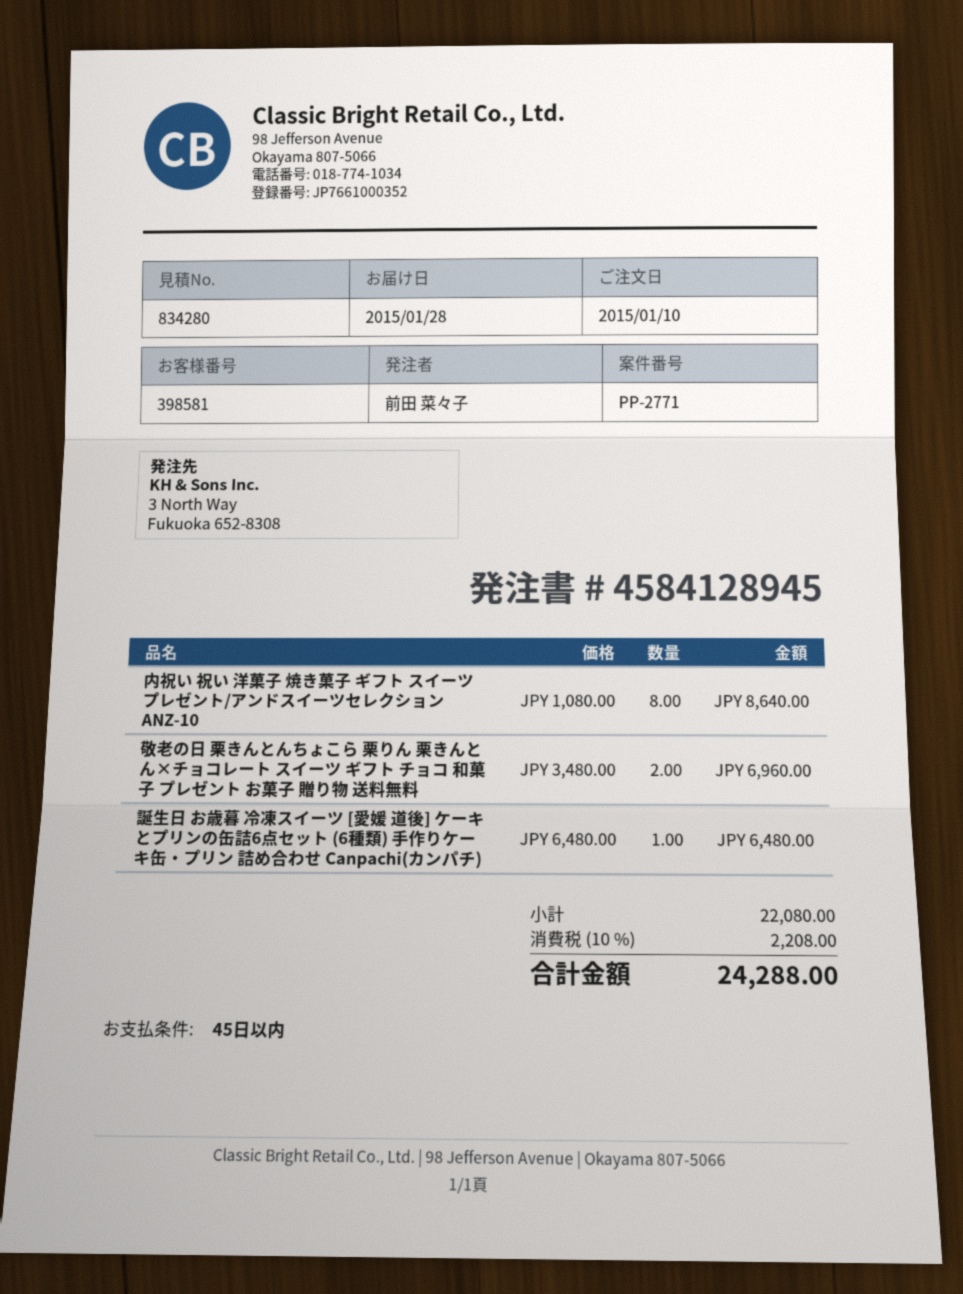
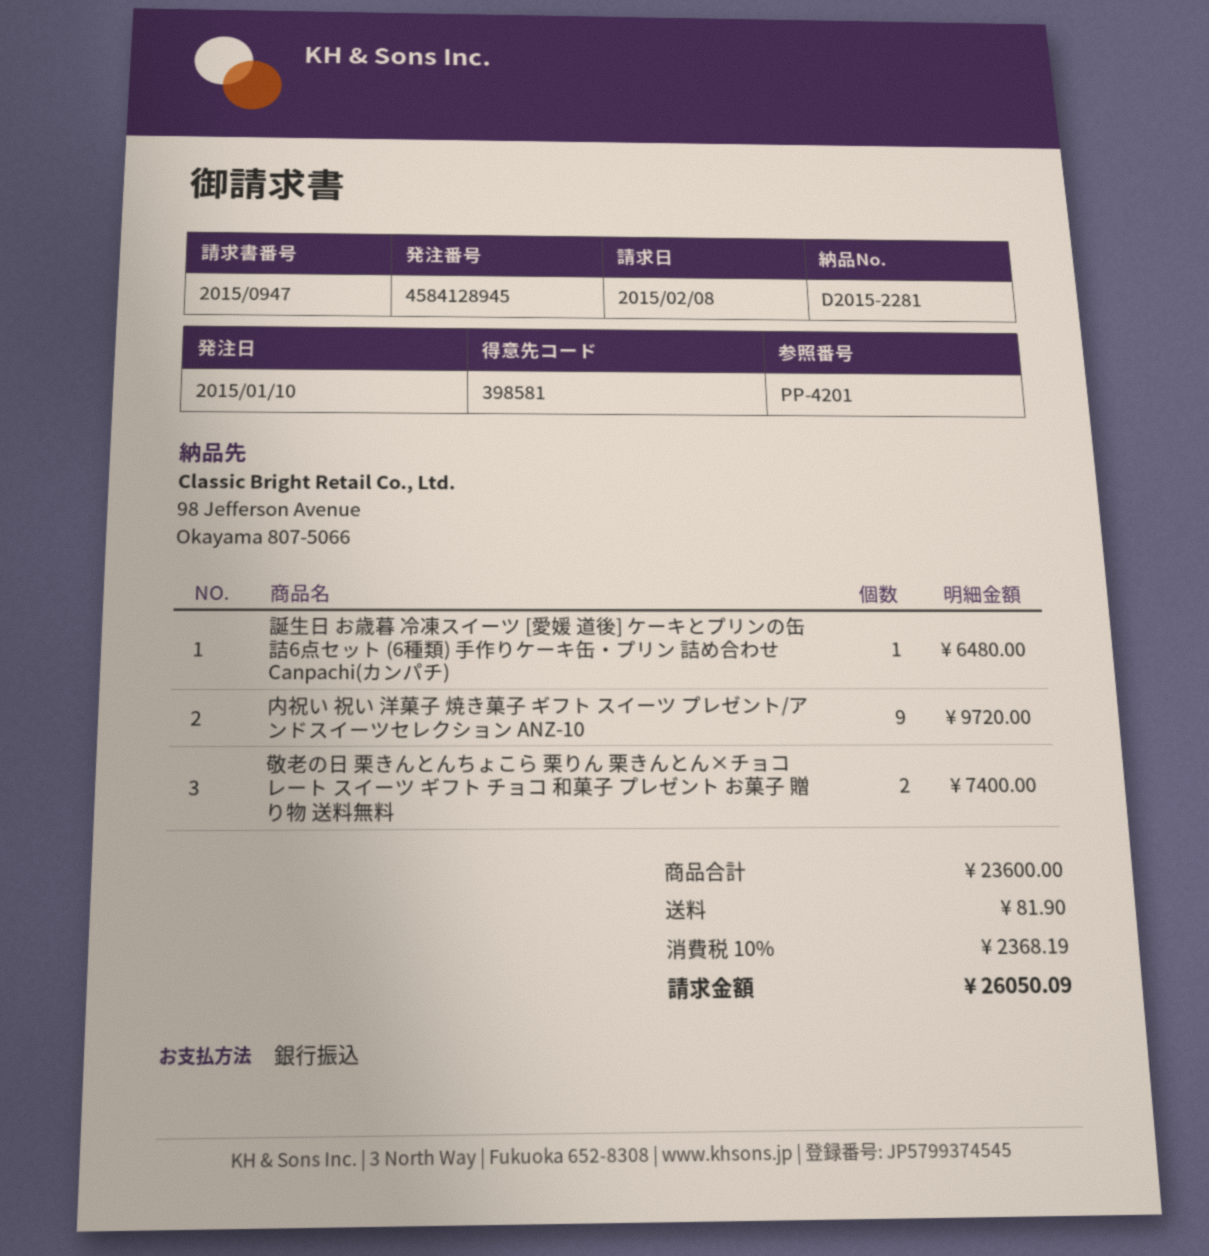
reference: PP-2771 -> PP-4201
内祝い 祝い 洋菓子 焼き菓子 ギフト スイーツ プレゼント/アンドスイーツセレクション ANZ-10: 8 for 8640.00 -> 9 for 9720.00
敬老の日 栗きんとんちょこら 栗りん 栗きんとん×チョコレート スイーツ ギフト チョコ 和菓子 プレゼント お菓子 贈り物 送料無料: 2 for 6960.00 -> 2 for 7400.00
subtotal: 22080.00 -> 23600.00
shipping: none -> 81.90
tax: 10% = 2208.00 -> 10% = 2368.19
total: 24288.00 -> 26050.09

